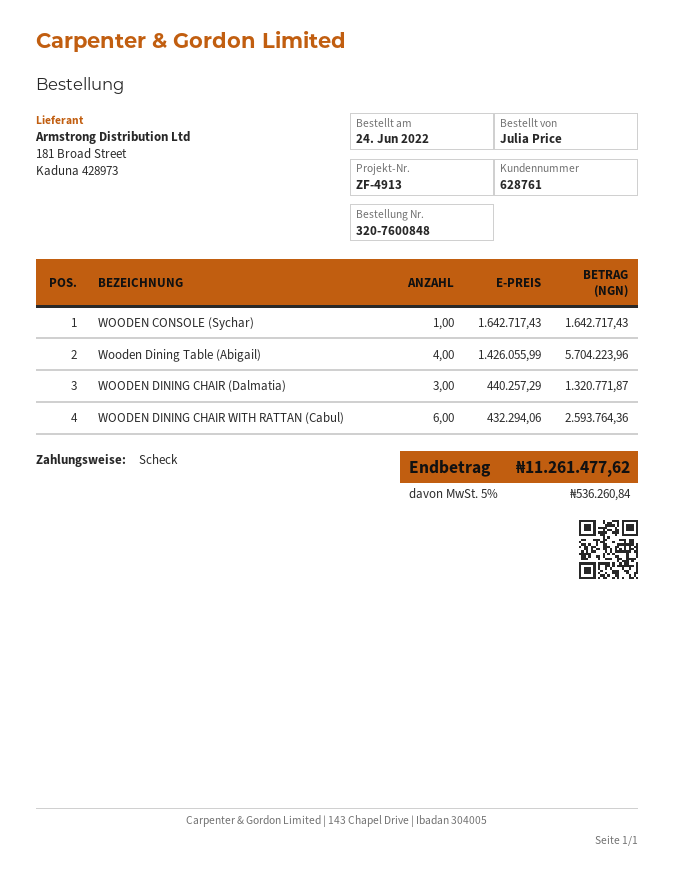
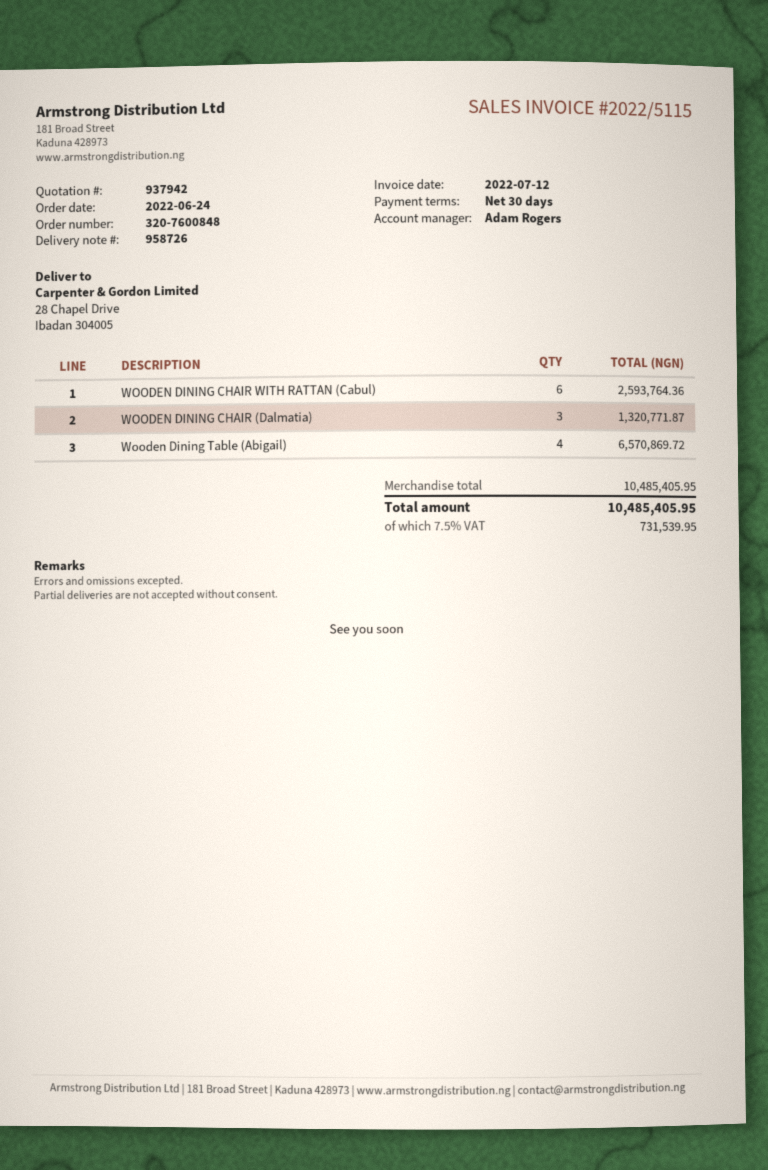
WOODEN CONSOLE (Sychar): 1 for 1642717.43 -> none
Wooden Dining Table (Abigail): 4 for 5704223.96 -> 4 for 6570869.72
tax: 5% = 536260.84 -> 7.5% = 731539.95
total: 11261477.62 -> 10485405.95

